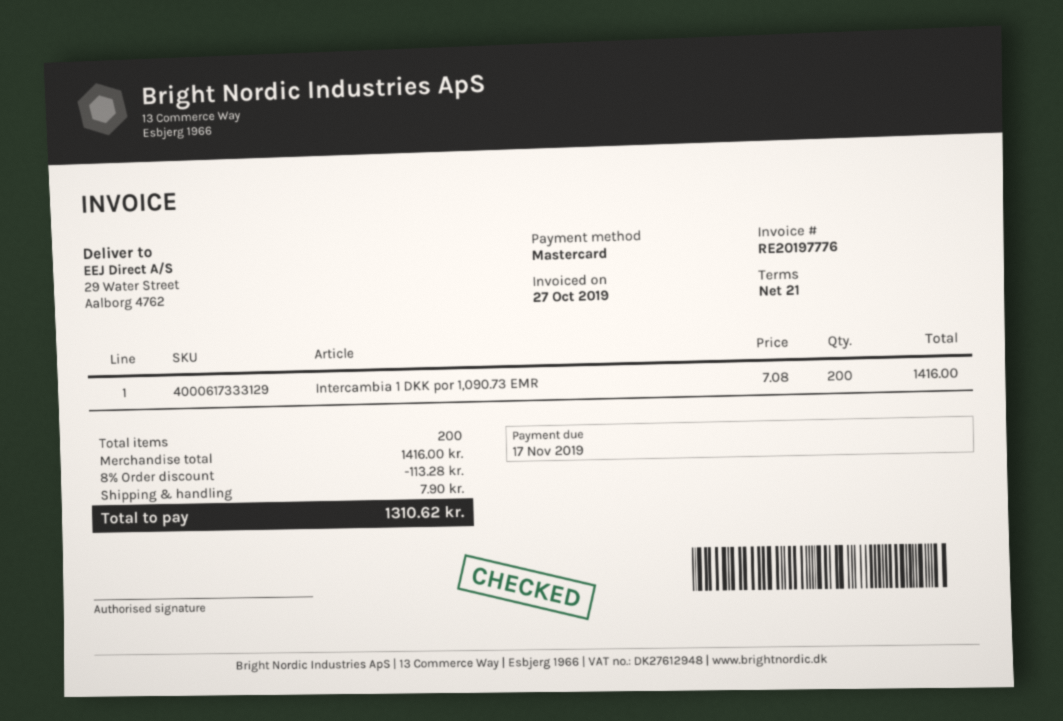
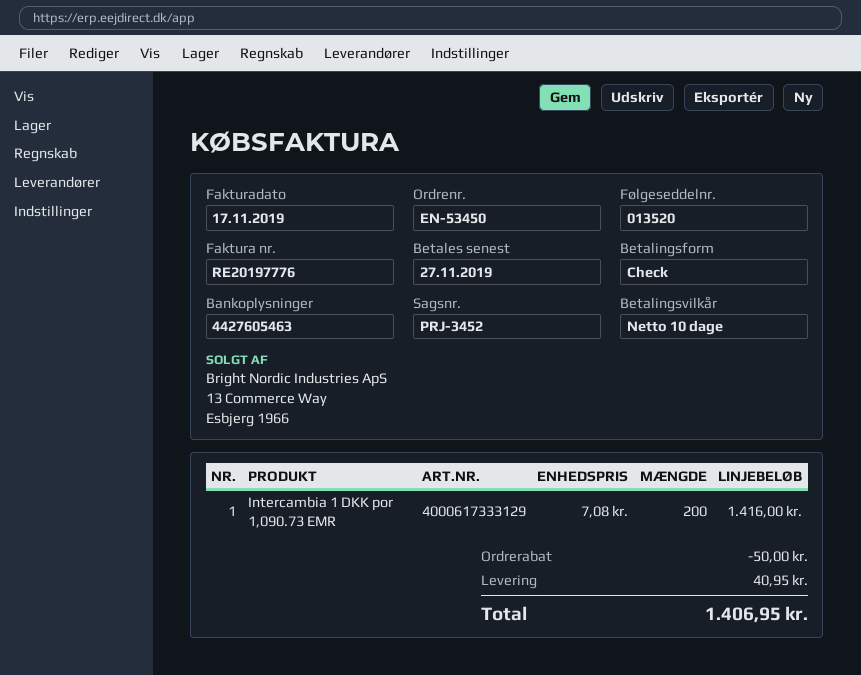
invoice date: 2019-10-27 -> 2019-11-17
payment terms: 21 days -> 10 days
due date: 2019-11-17 -> 2019-11-27
payment method: Mastercard -> cheque
discount: 113.28 -> 50.00
shipping: 7.90 -> 40.95
total: 1310.62 -> 1406.95

